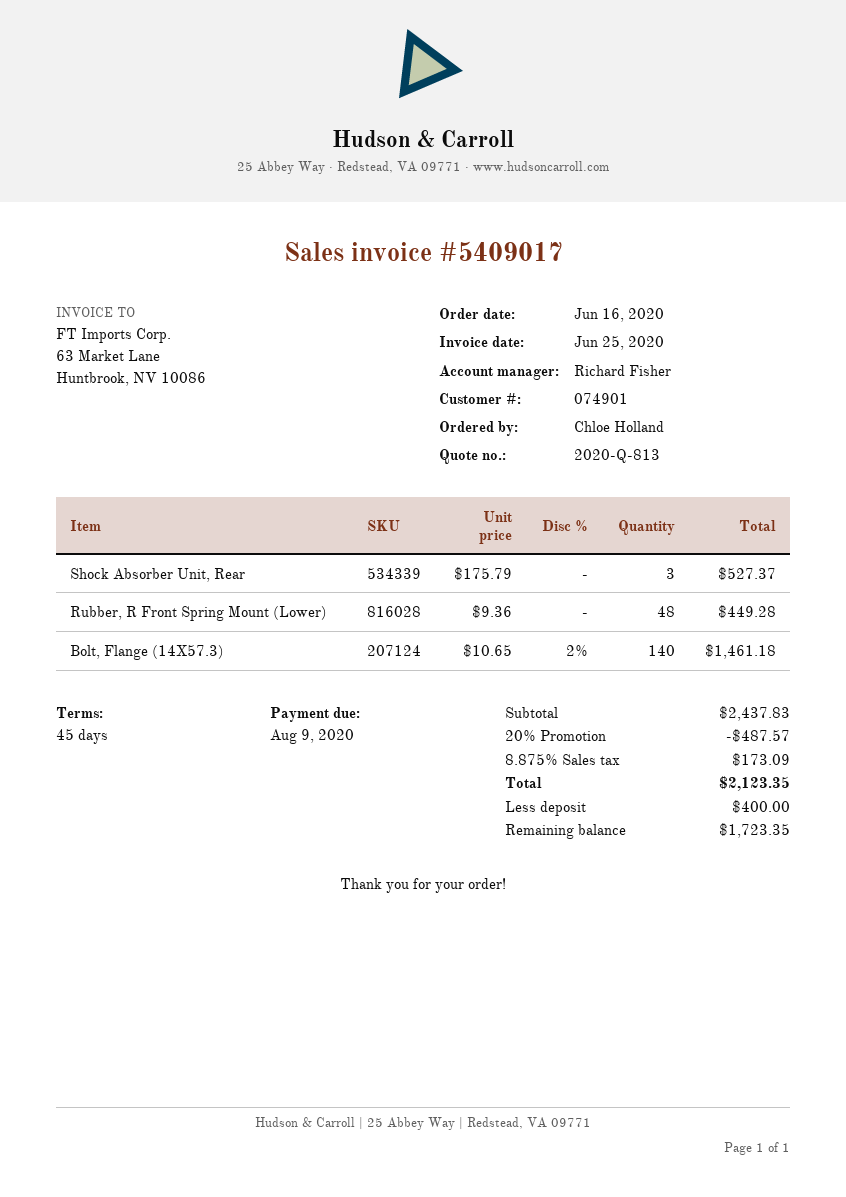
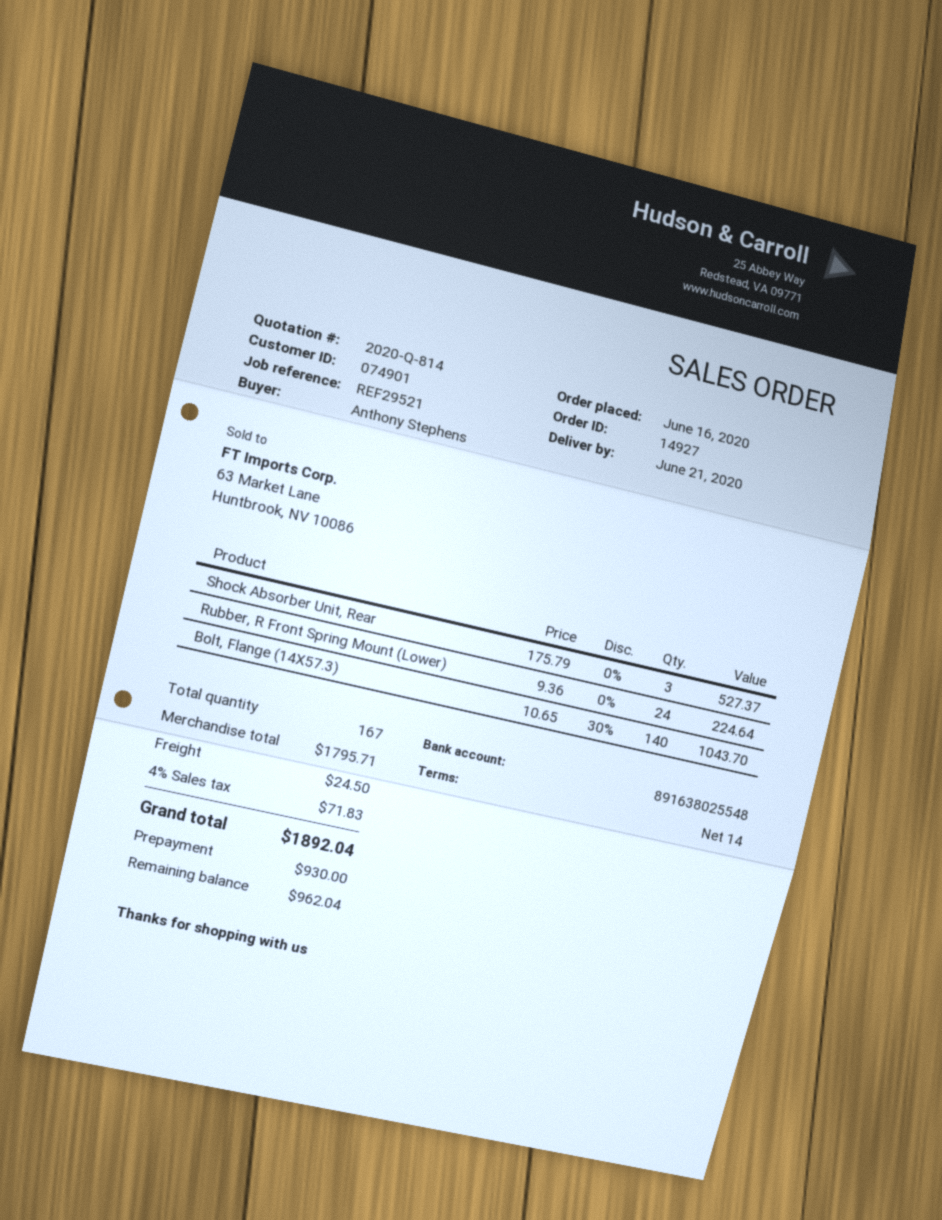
quote number: 2020-Q-813 -> 2020-Q-814
payment terms: 45 days -> 14 days
ordered by: Chloe Holland -> Anthony Stephens
Rubber, R Front Spring Mount (Lower): 48 x 9.36 = 449.28 -> 24 x 9.36 = 224.64
Bolt, Flange (14X57.3): 140 x 10.65 - 2% = 1461.18 -> 140 x 10.65 - 30% = 1043.70
subtotal: 2437.83 -> 1795.71
discount: 20% = 487.57 -> none
shipping: none -> 24.50
tax: 8.875% = 173.09 -> 4% = 71.83
total: 2123.35 -> 1892.04
deposit: 400.00 -> 930.00
balance: 1723.35 -> 962.04

